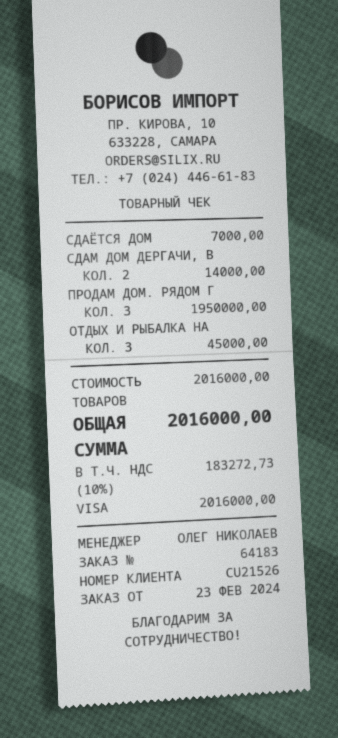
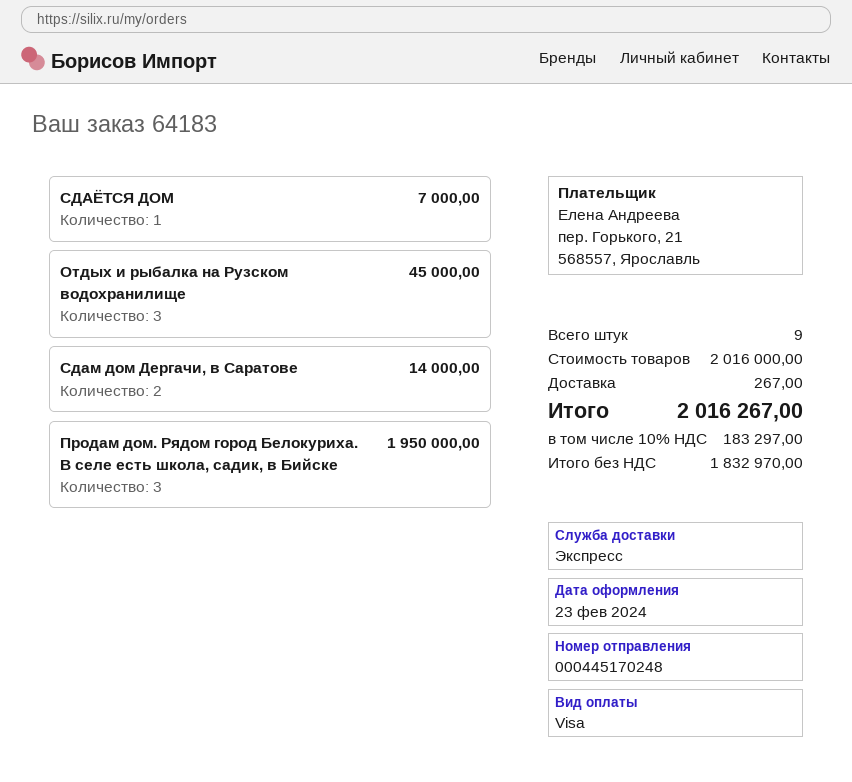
shipping: none -> 267.00
tax: 10% = 183272.73 -> 10% = 183297.00
total: 2016000.00 -> 2016267.00

